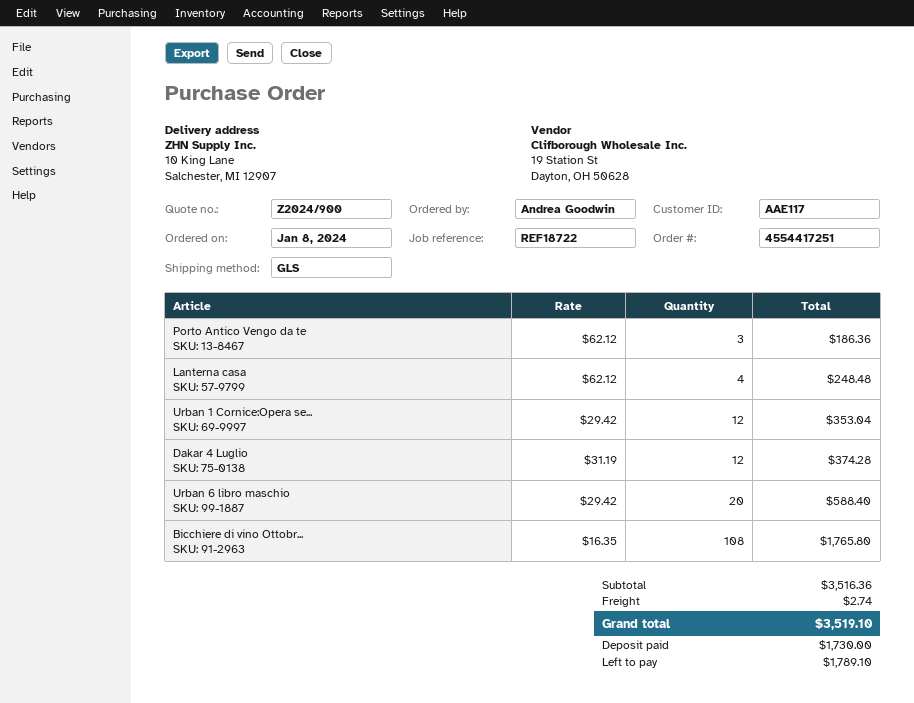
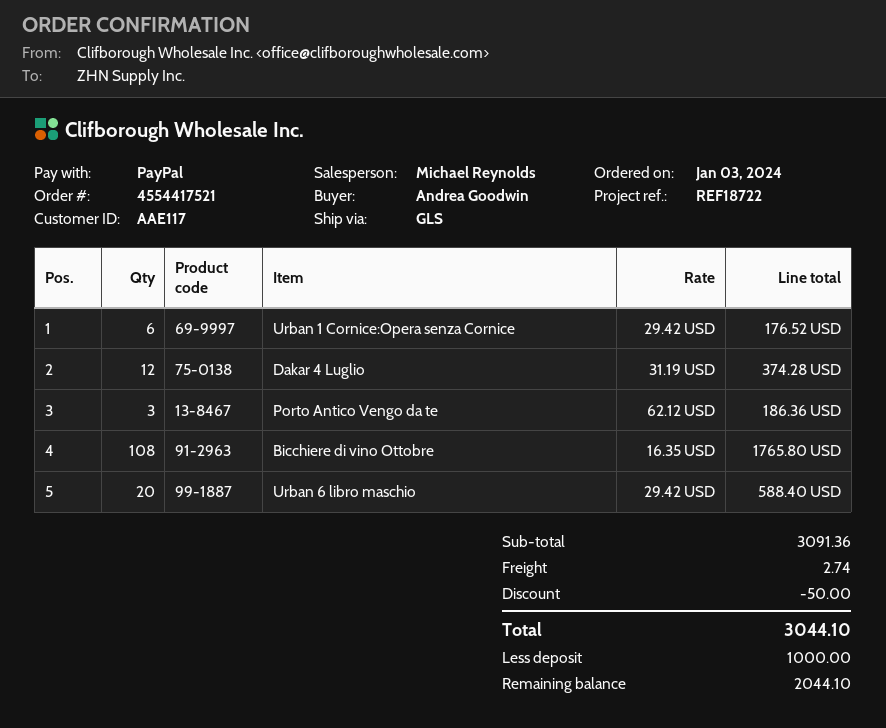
order number: 4554417251 -> 4554417521
order date: 2024-01-08 -> 2024-01-03
Lanterna casa: 4 x 62.12 = 248.48 -> none
Urban 1 Cornice:Opera se...: 12 x 29.42 = 353.04 -> 6 x 29.42 = 176.52
subtotal: 3516.36 -> 3091.36
discount: none -> 50.00
total: 3519.10 -> 3044.10
deposit: 1730.00 -> 1000.00
balance: 1789.10 -> 2044.10

